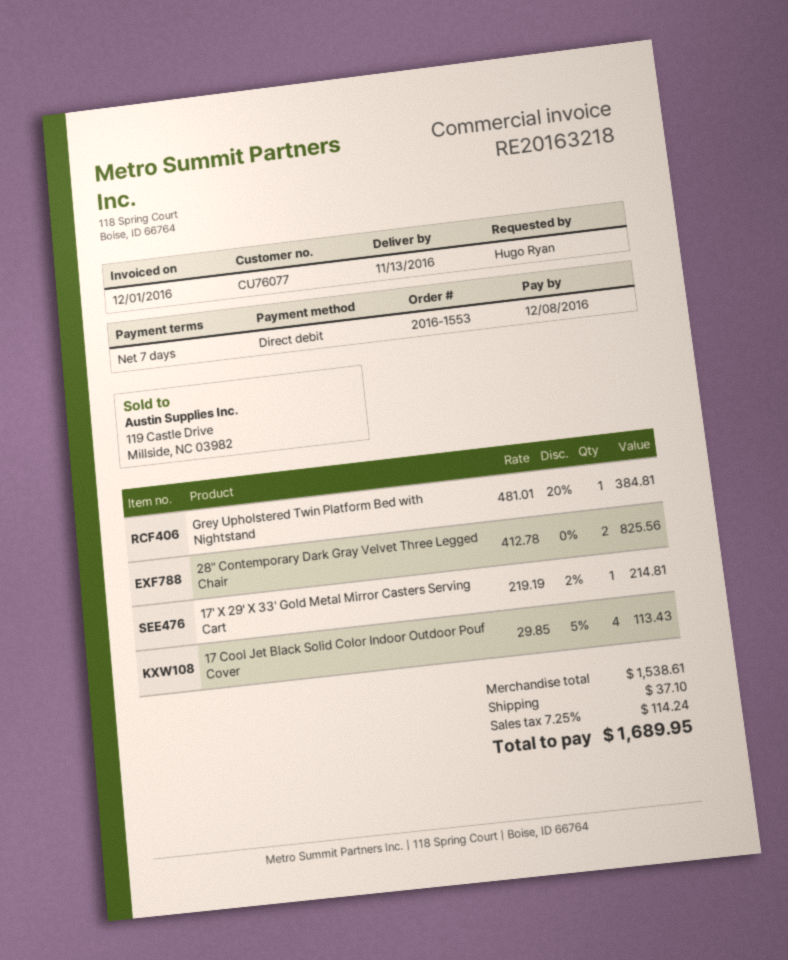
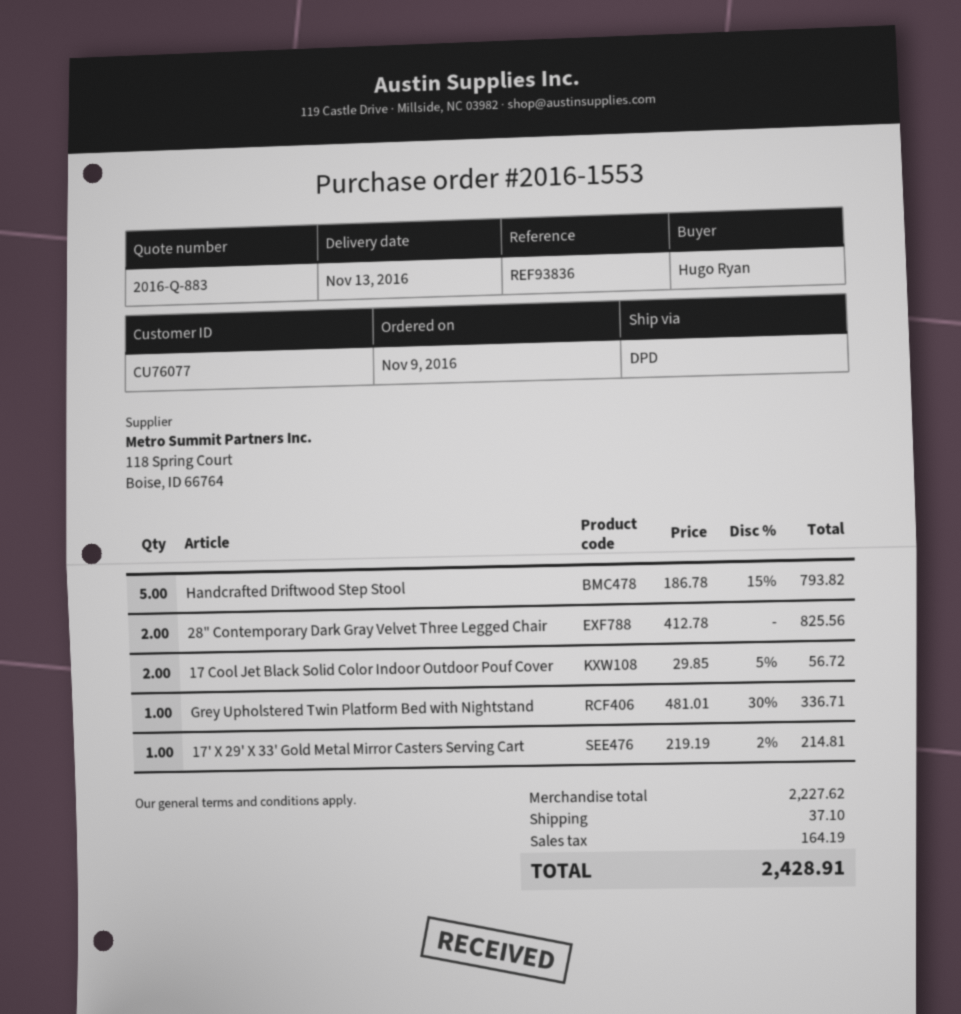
Grey Upholstered Twin Platform Bed with Nightstand: 1 x 481.01 - 20% = 384.81 -> 1 x 481.01 - 30% = 336.71
17 Cool Jet Black Solid Color Indoor Outdoor Pouf Cover: 4 x 29.85 - 5% = 113.43 -> 2 x 29.85 - 5% = 56.72
Handcrafted Driftwood Step Stool: none -> 5 x 186.78 - 15% = 793.82
subtotal: 1538.61 -> 2227.62
tax: 114.24 -> 164.19
total: 1689.95 -> 2428.91

